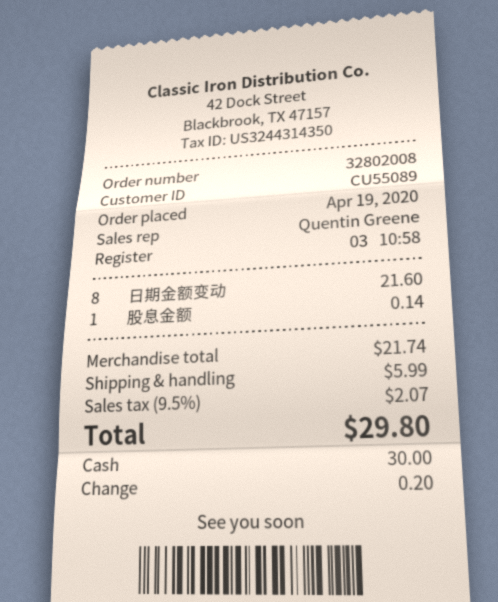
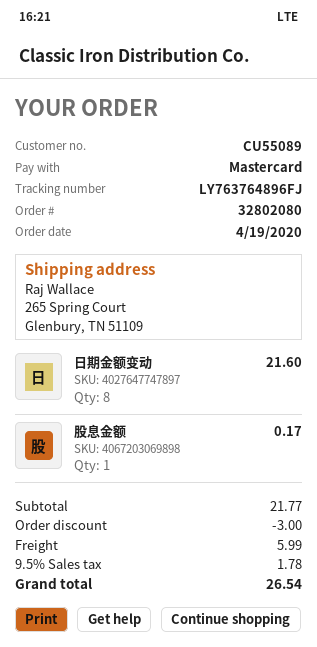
order number: 32802008 -> 32802080
payment method: cash -> Mastercard
股息金额: 1 for 0.14 -> 1 for 0.17
subtotal: 21.74 -> 21.77
discount: none -> 3.00
tax: 9.5% = 2.07 -> 9.5% = 1.78
total: 29.80 -> 26.54

